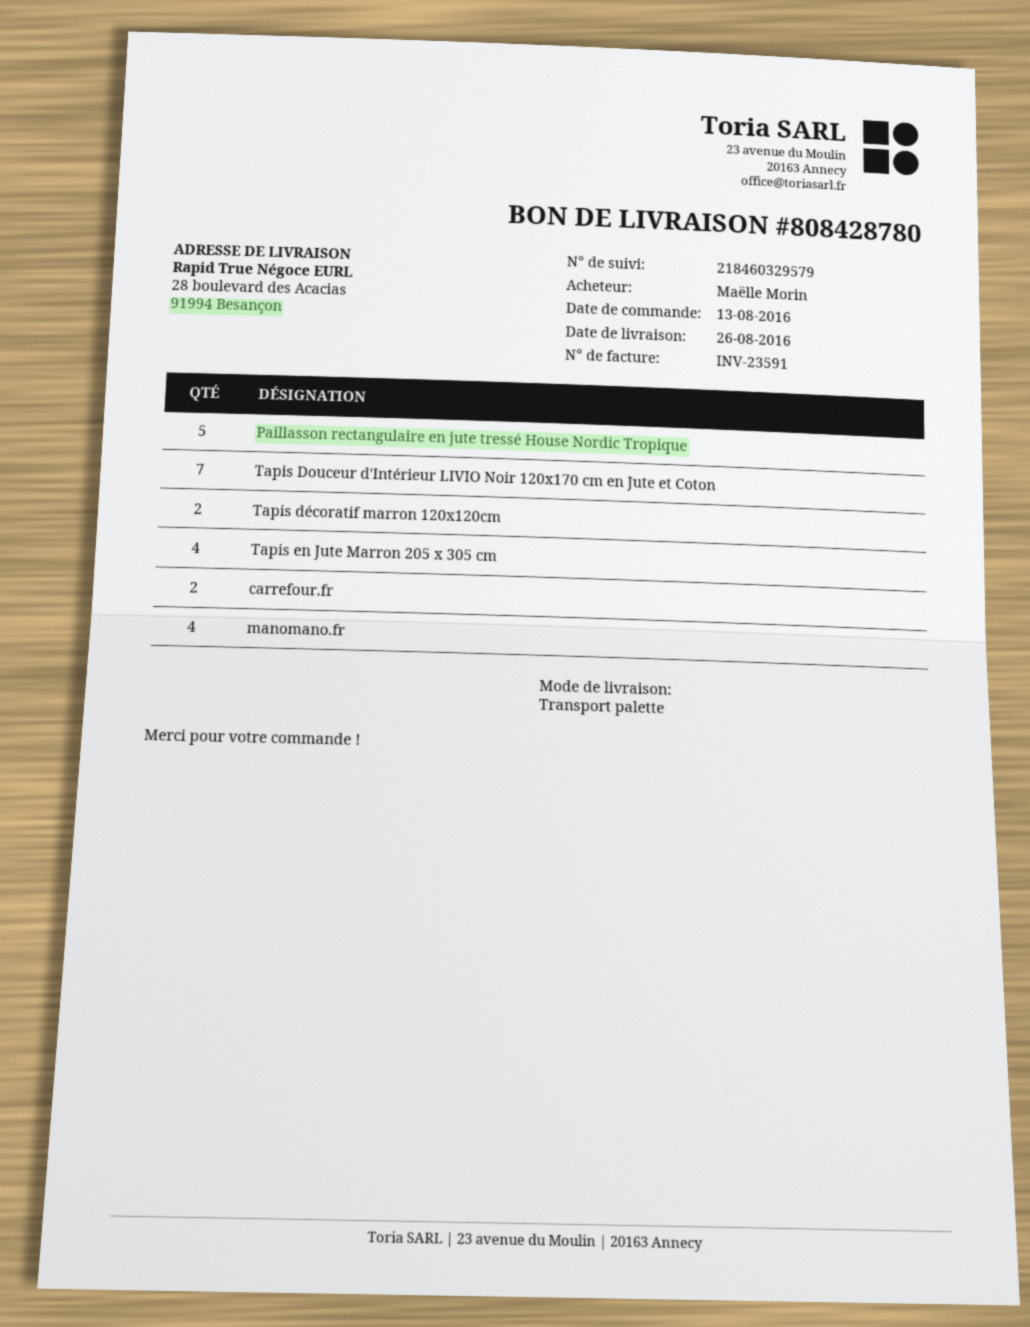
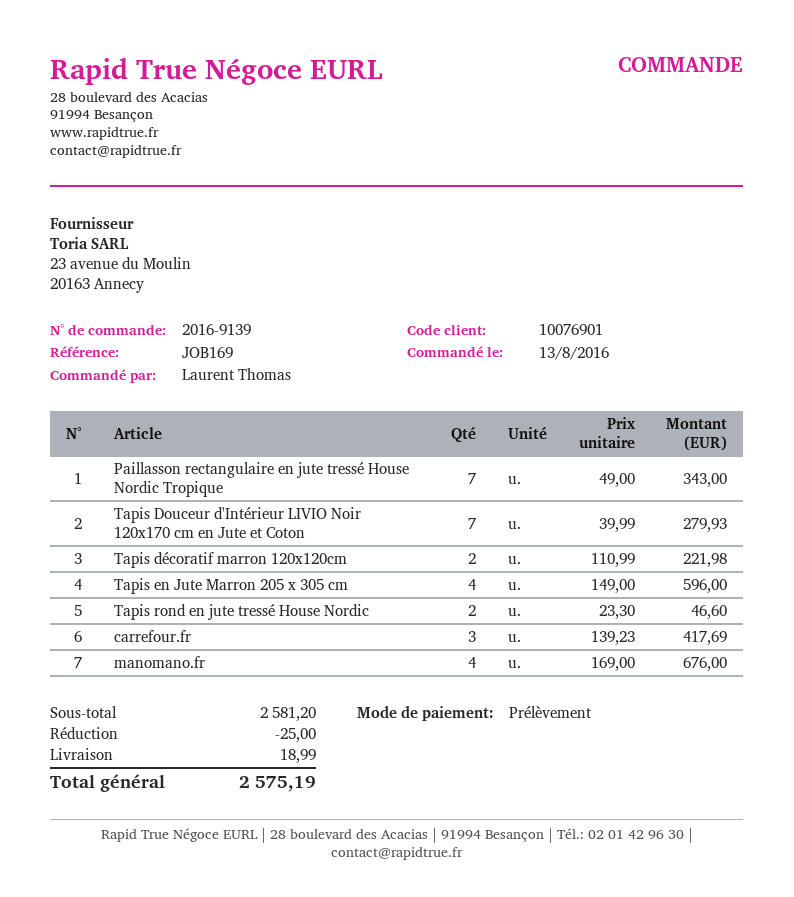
ordered by: Maëlle Morin -> Laurent Thomas
Paillasson rectangulaire en jute tressé House Nordic Tropique: 5 -> 7
carrefour.fr: 2 -> 3
Tapis rond en jute tressé House Nordic: none -> 2

